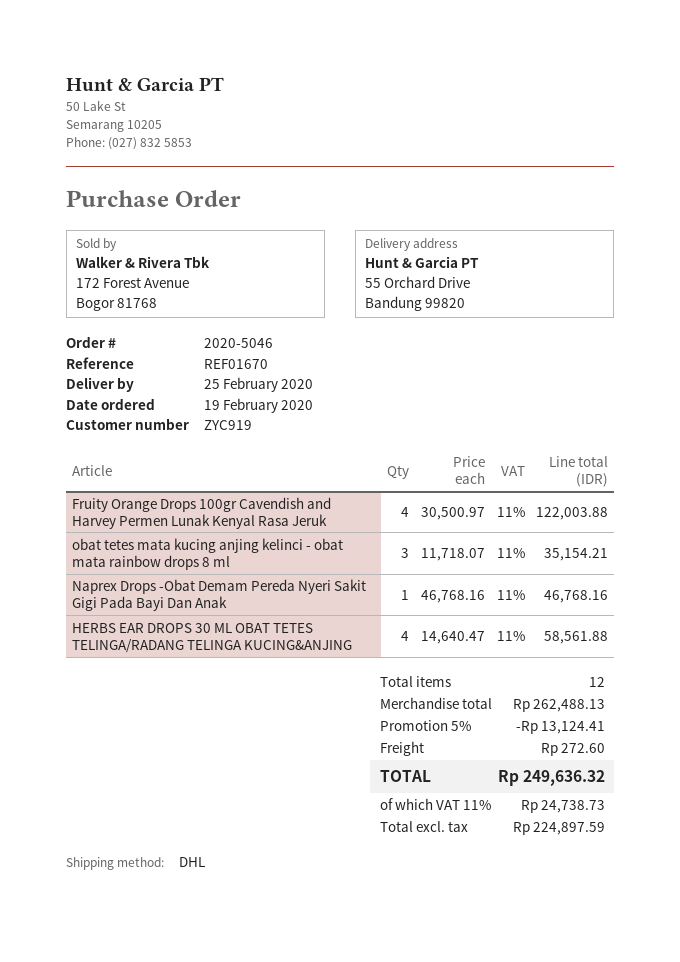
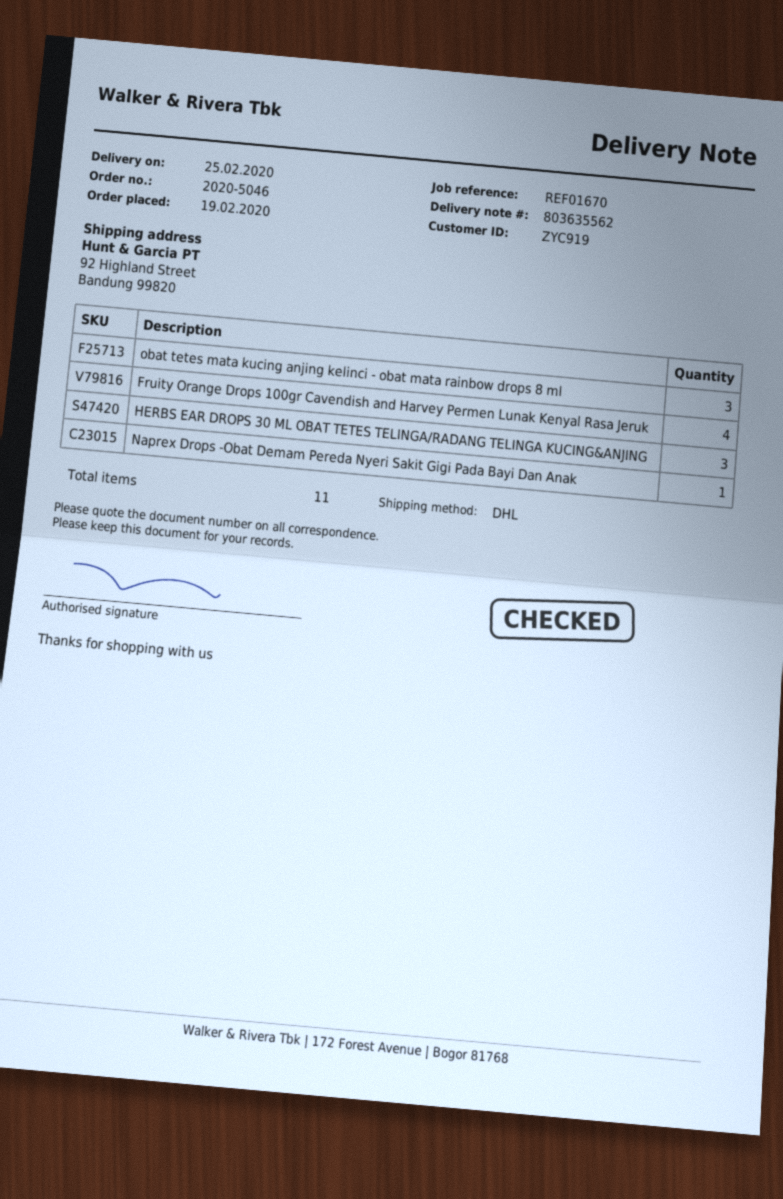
ship to: 55 Orchard Drive, Bandung 99820 -> 92 Highland Street, Bandung 99820
HERBS EAR DROPS 30 ML OBAT TETES TELINGA/RADANG TELINGA KUCING&ANJING: 4 -> 3
total quantity: 12 -> 11

